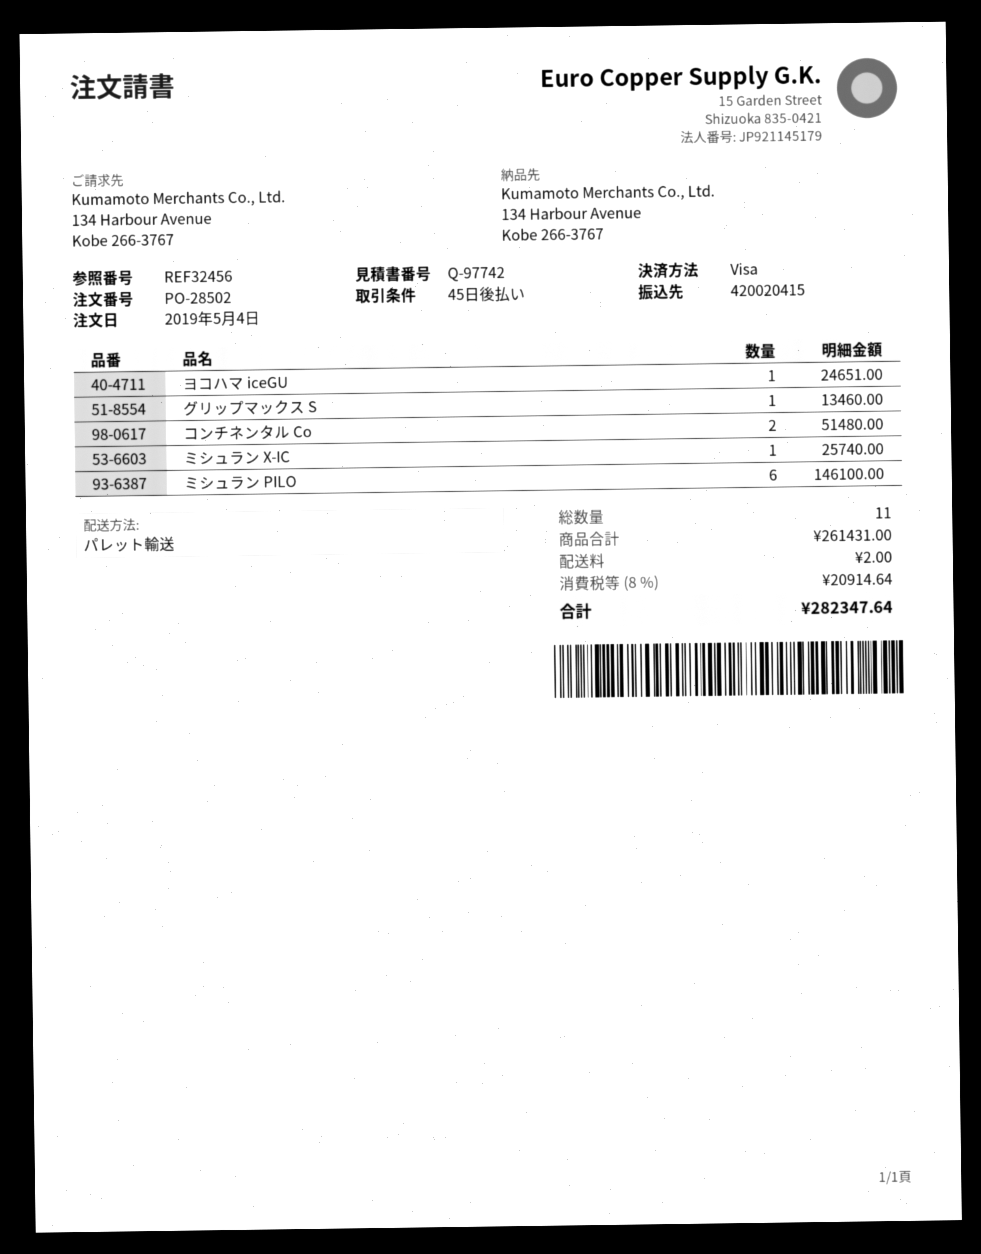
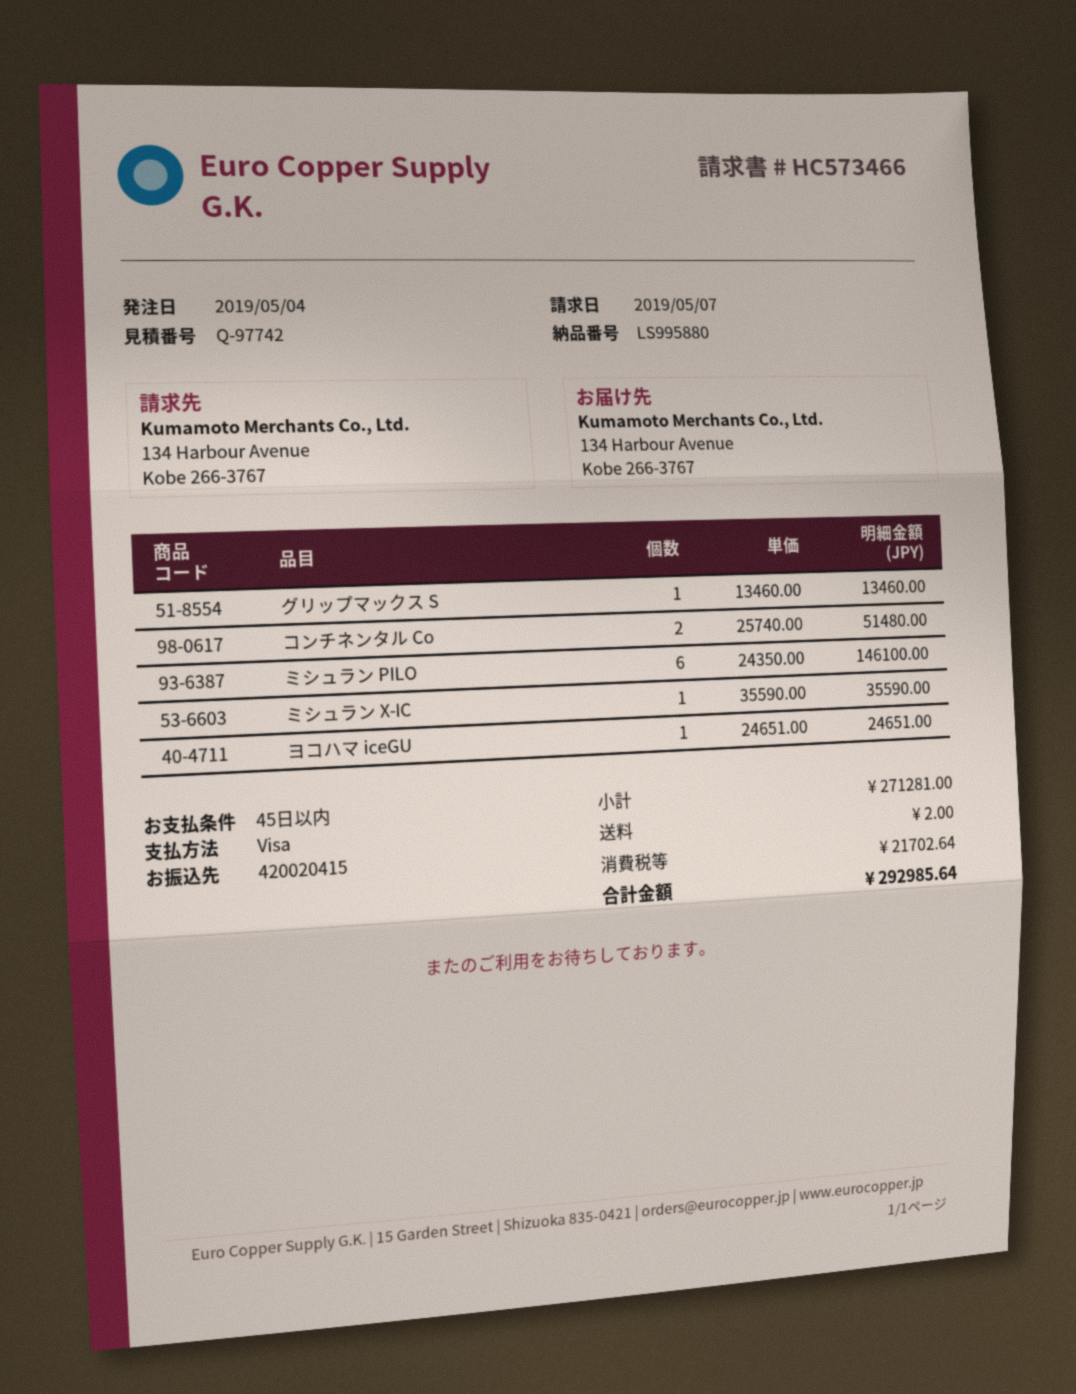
ミシュラン X-IC: 1 for 25740.00 -> 1 for 35590.00
subtotal: 261431.00 -> 271281.00
tax: 20914.64 -> 21702.64
total: 282347.64 -> 292985.64

